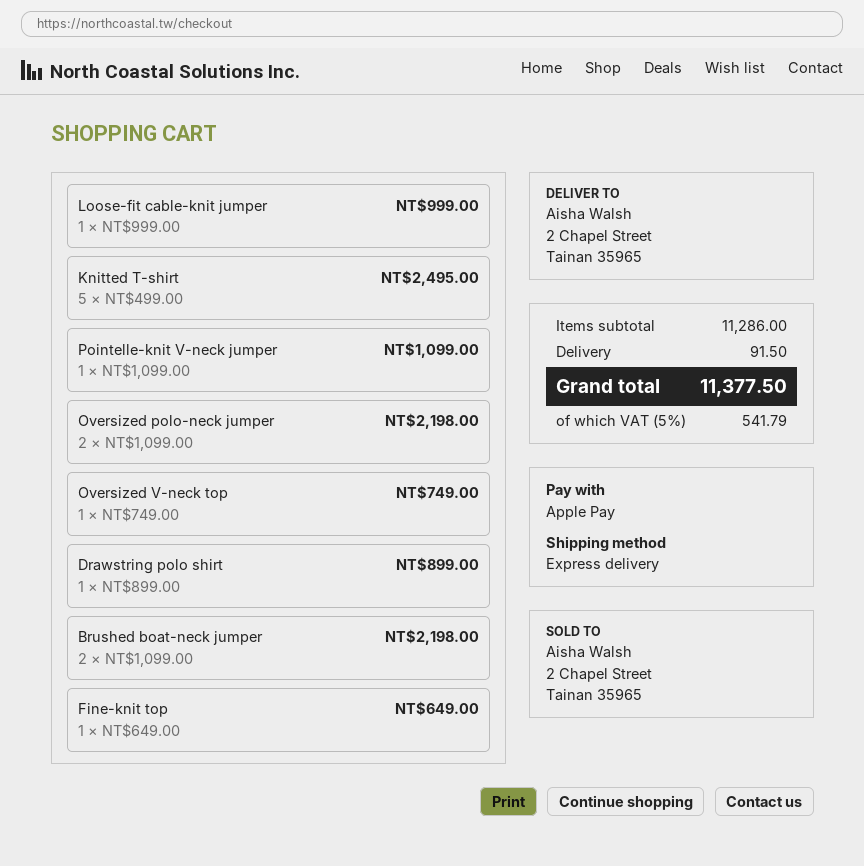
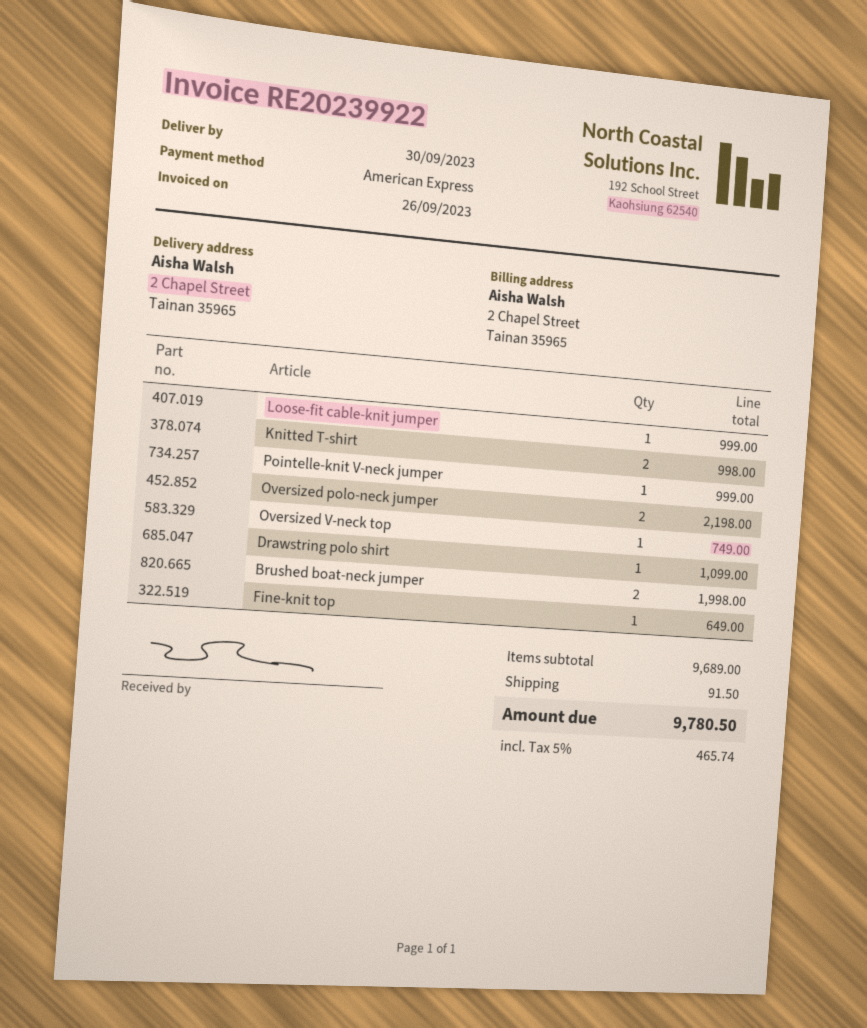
payment method: Apple Pay -> American Express
Knitted T-shirt: 5 for 2495.00 -> 2 for 998.00
Pointelle-knit V-neck jumper: 1 for 1099.00 -> 1 for 999.00
Drawstring polo shirt: 1 for 899.00 -> 1 for 1099.00
Brushed boat-neck jumper: 2 for 2198.00 -> 2 for 1998.00
subtotal: 11286.00 -> 9689.00
tax: 5% = 541.79 -> 5% = 465.74
total: 11377.50 -> 9780.50

